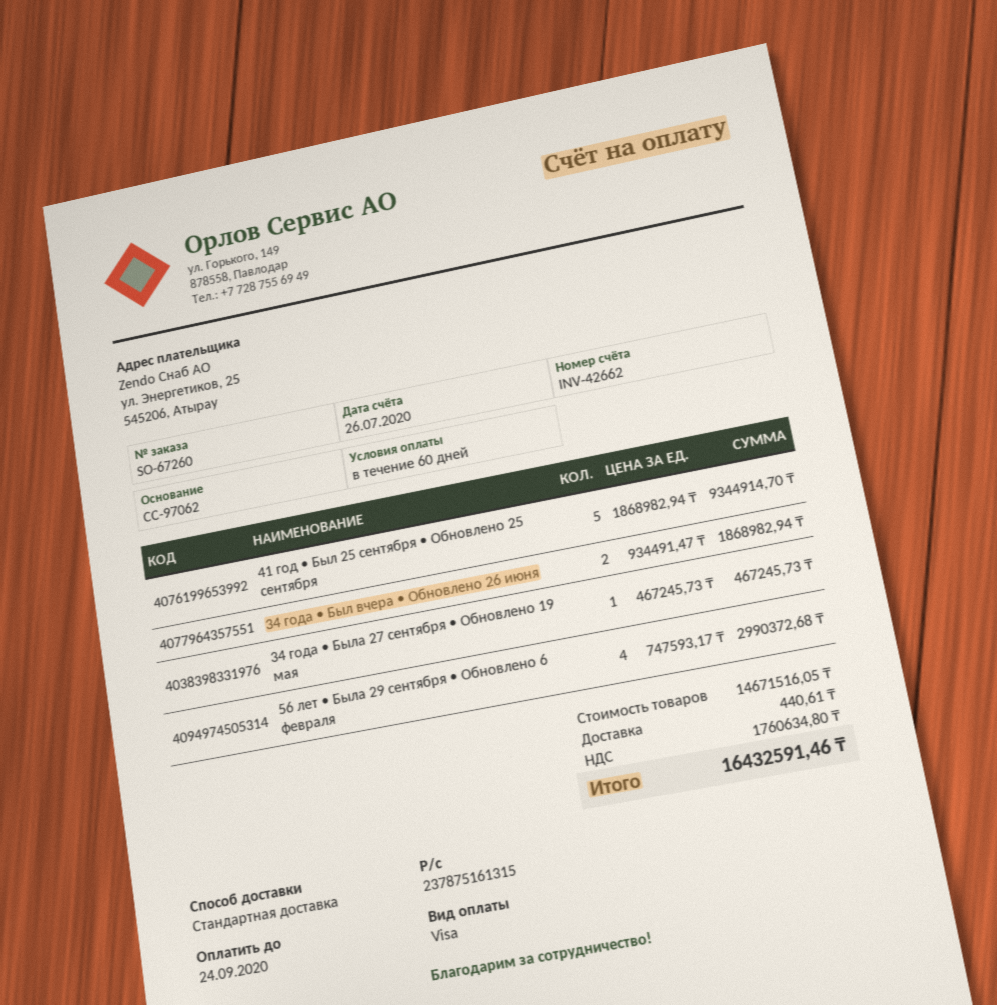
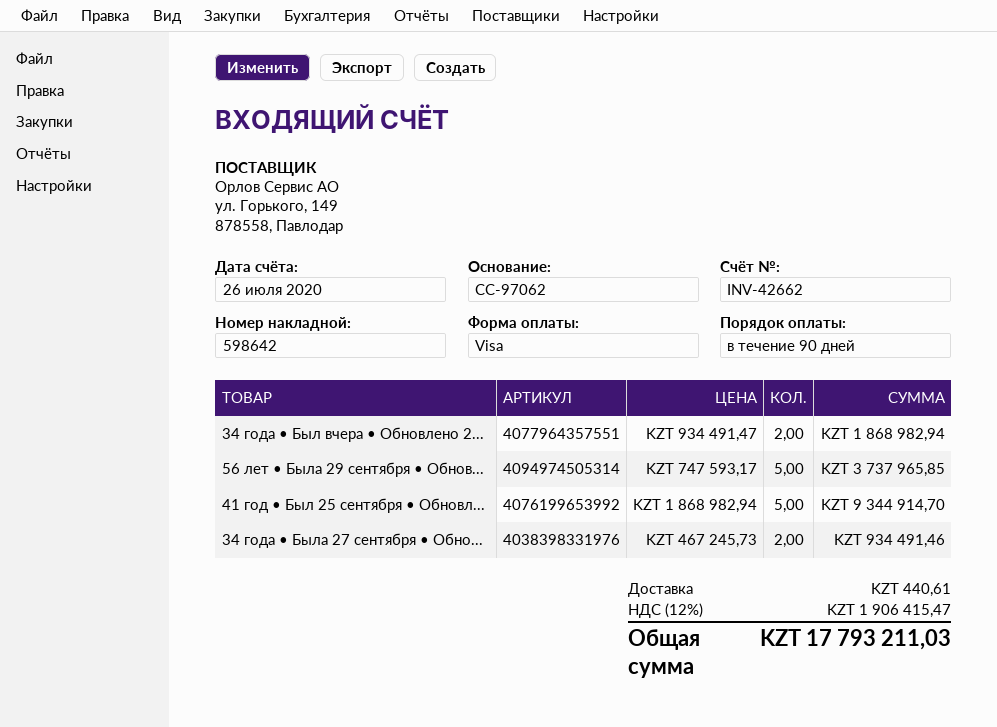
payment terms: 60 days -> 90 days
34 года • Была 27 сентября • Обновлено 19 мая: 1 x 467245.73 = 467245.73 -> 2 x 467245.73 = 934491.46
56 лет • Была 29 сентября • Обновлено 6 февраля: 4 x 747593.17 = 2990372.68 -> 5 x 747593.17 = 3737965.85
tax: 1760634.80 -> 1906415.47
total: 16432591.46 -> 17793211.03

